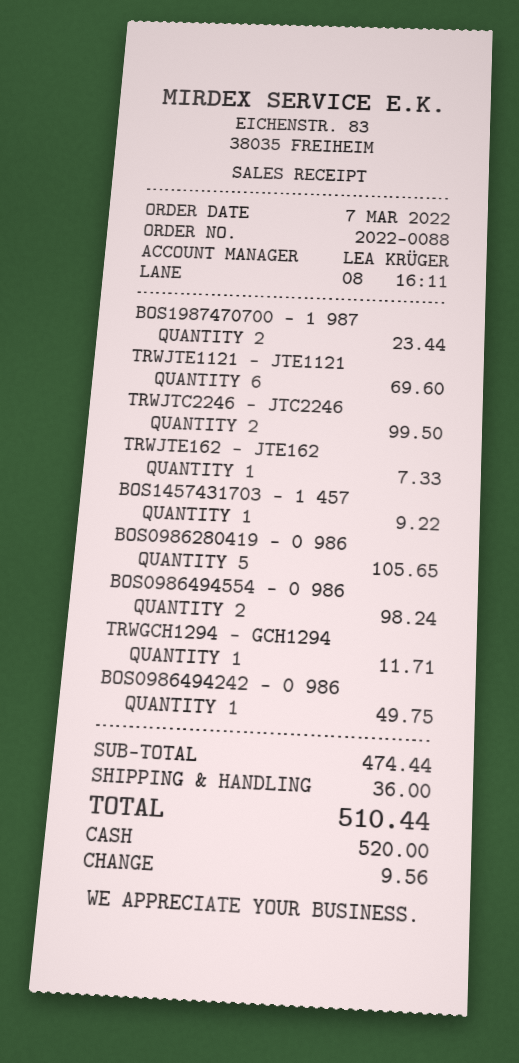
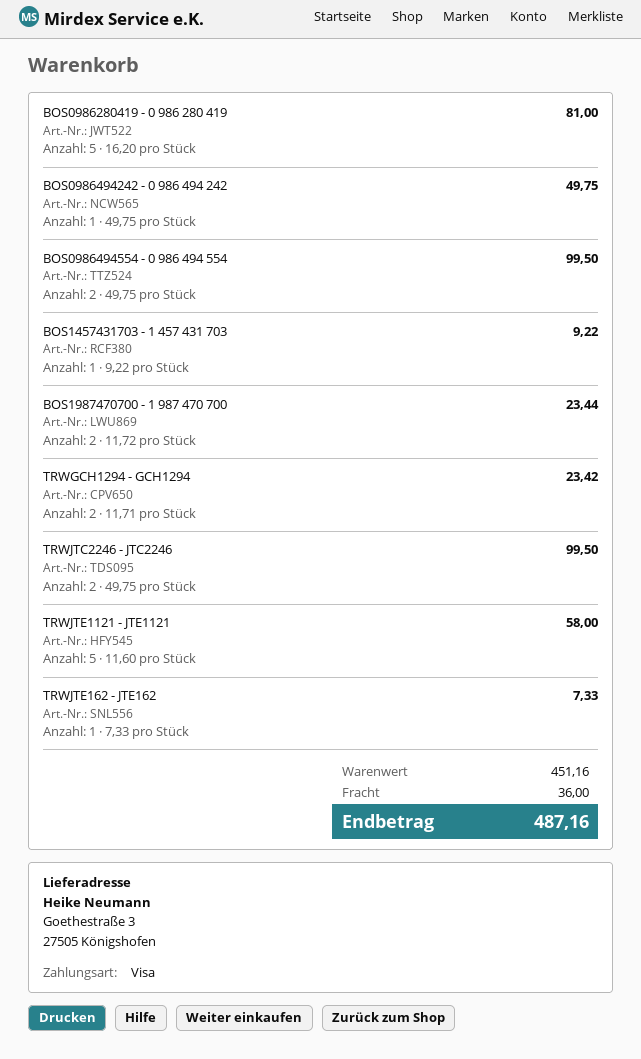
payment method: cash -> Visa
TRWJTE1121 - JTE1121: 6 for 69.60 -> 5 for 58.00
BOS0986280419 - 0 986: 5 for 105.65 -> 5 for 81.00
BOS0986494554 - 0 986: 2 for 98.24 -> 2 for 99.50
TRWGCH1294 - GCH1294: 1 for 11.71 -> 2 for 23.42
subtotal: 474.44 -> 451.16
total: 510.44 -> 487.16

